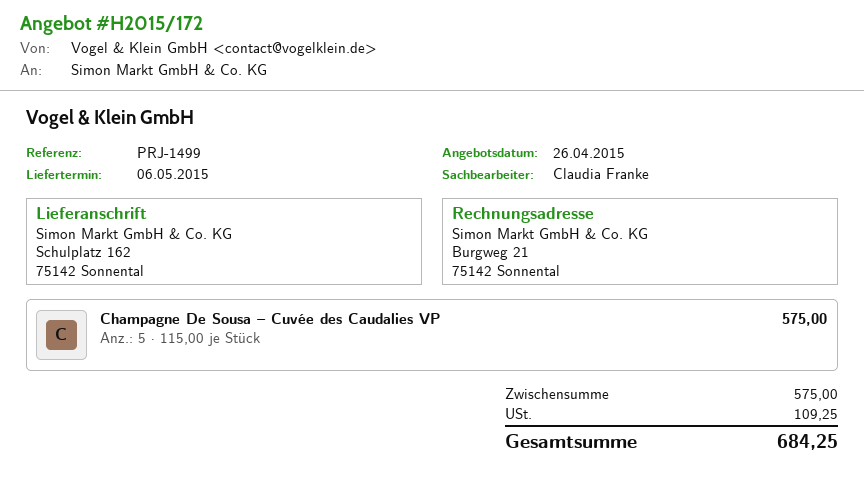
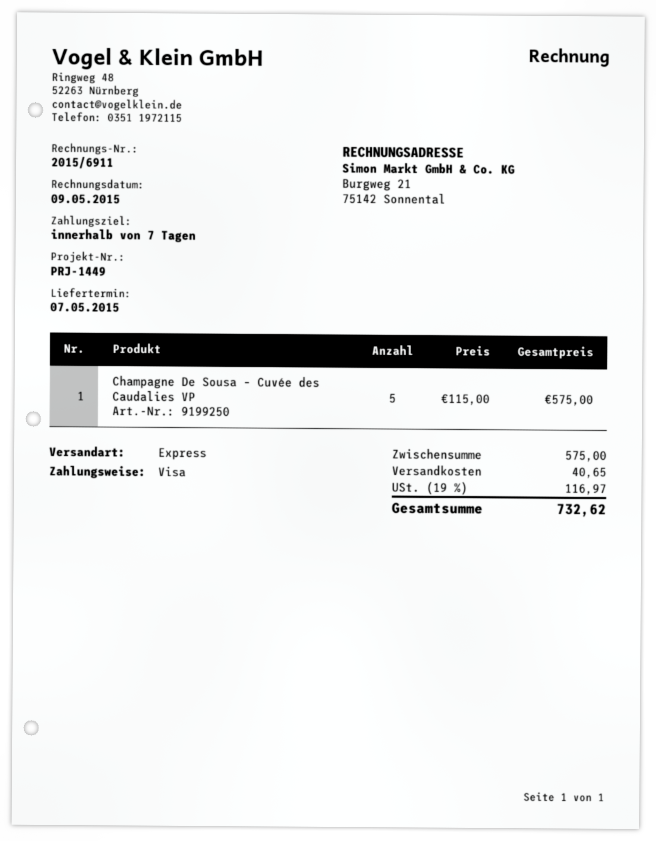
delivery date: 2015-05-06 -> 2015-05-07
reference: PRJ-1499 -> PRJ-1449
shipping: none -> 40.65
tax: 109.25 -> 116.97
total: 684.25 -> 732.62

